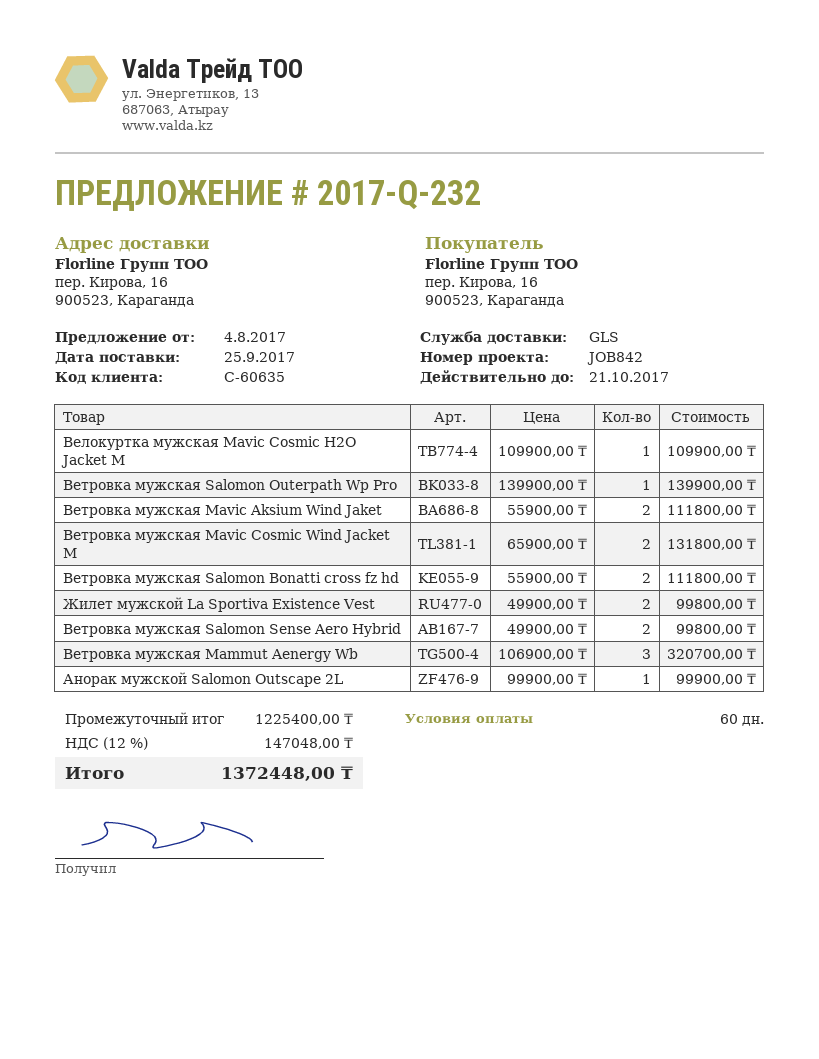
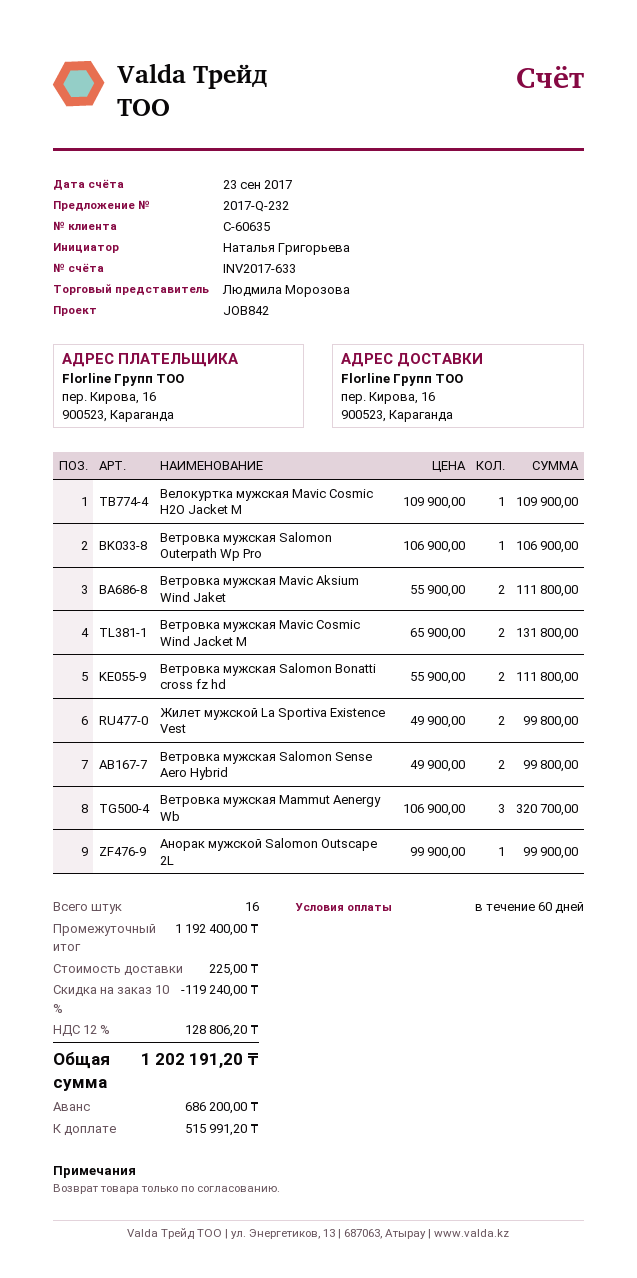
Ветровка мужская Salomon Outerpath Wp Pro: 1 x 139900.00 = 139900.00 -> 1 x 106900.00 = 106900.00
subtotal: 1225400.00 -> 1192400.00
discount: none -> 10% = 119240.00
shipping: none -> 225.00
tax: 12% = 147048.00 -> 12% = 128806.20
total: 1372448.00 -> 1202191.20

